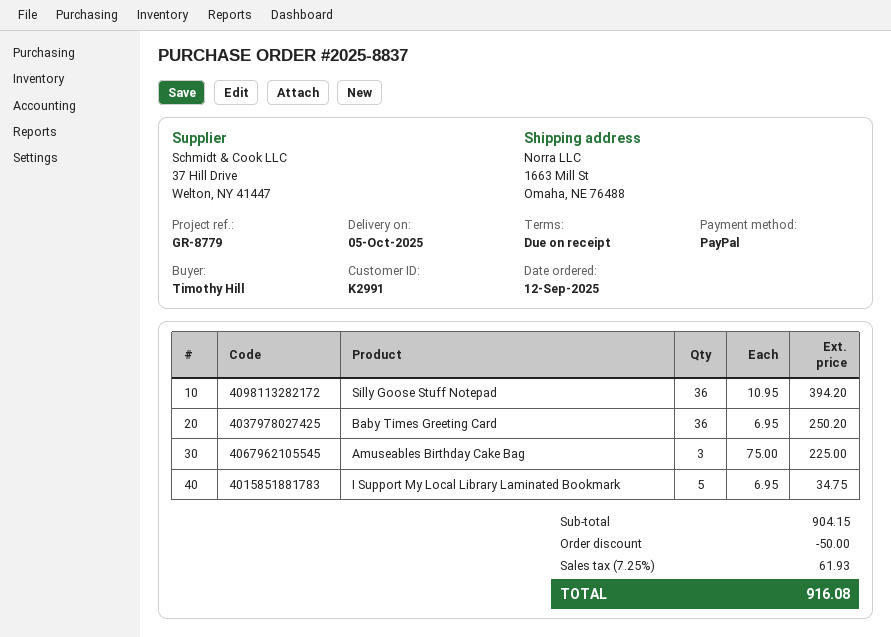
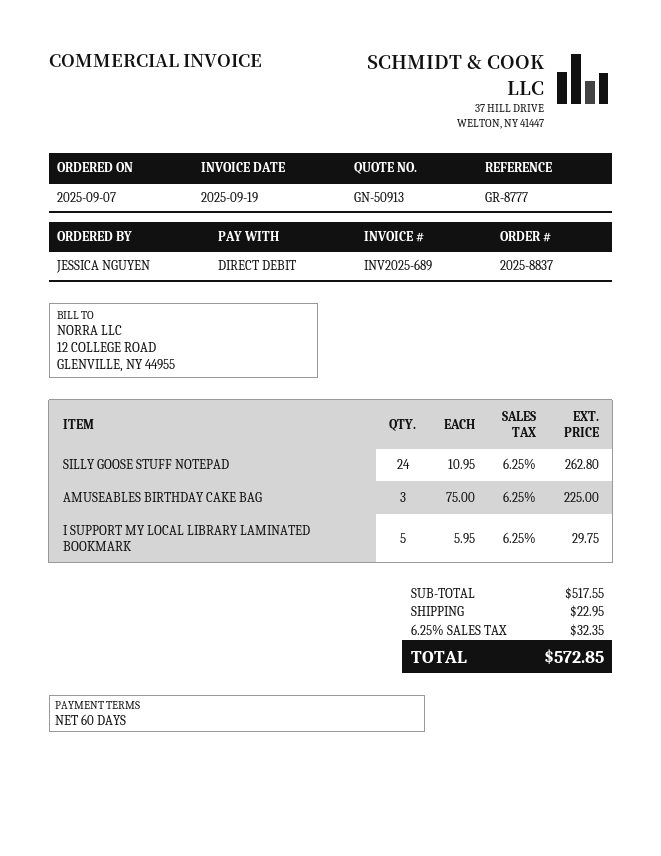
order date: 2025-09-12 -> 2025-09-07
payment terms: on receipt -> 60 days
reference: GR-8779 -> GR-8777
ordered by: Timothy Hill -> JESSICA NGUYEN
payment method: PayPal -> direct debit
Silly Goose Stuff Notepad: 36 x 10.95 = 394.20 -> 24 x 10.95 = 262.80
Baby Times Greeting Card: 36 x 6.95 = 250.20 -> none
I Support My Local Library Laminated Bookmark: 5 x 6.95 = 34.75 -> 5 x 5.95 = 29.75
subtotal: 904.15 -> 517.55
discount: 50.00 -> none
shipping: none -> 22.95
tax: 7.25% = 61.93 -> 6.25% = 32.35
total: 916.08 -> 572.85

